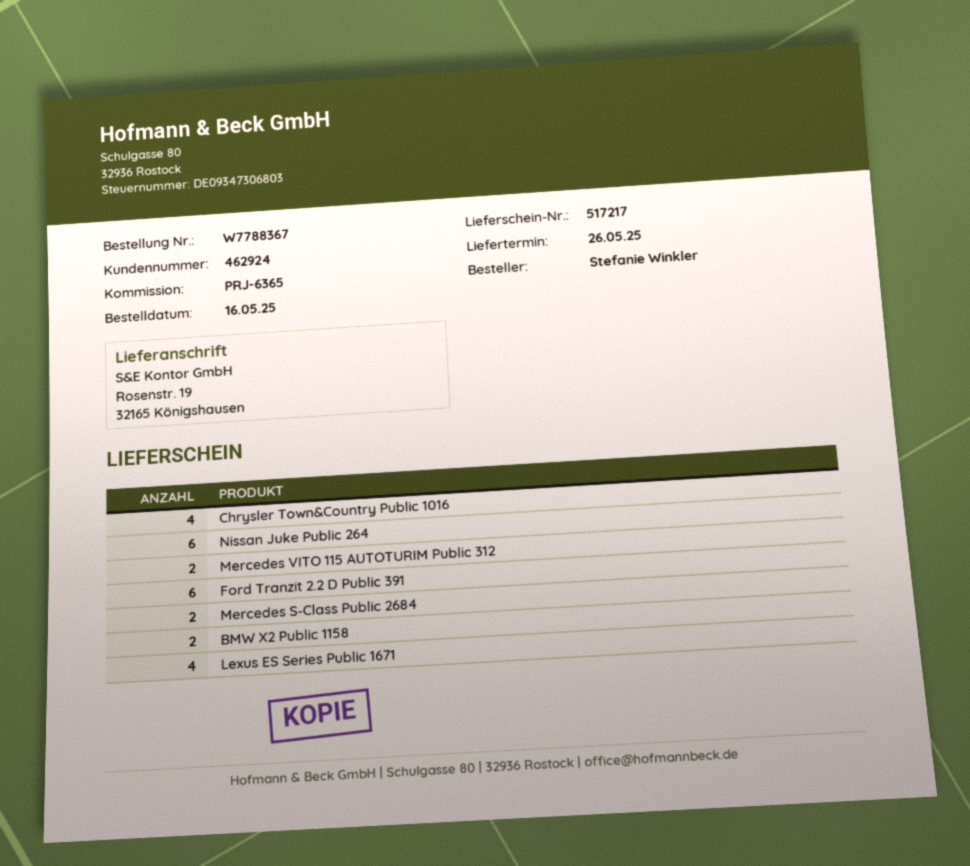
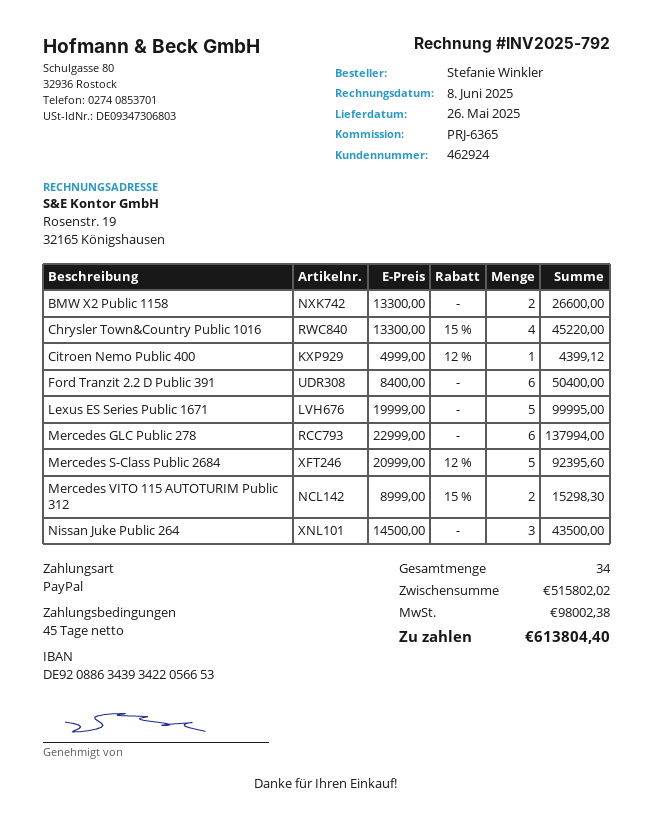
Nissan Juke Public 264: 6 -> 3
Mercedes S-Class Public 2684: 2 -> 5
Lexus ES Series Public 1671: 4 -> 5
Citroen Nemo Public 400: none -> 1
Mercedes GLC Public 278: none -> 6

